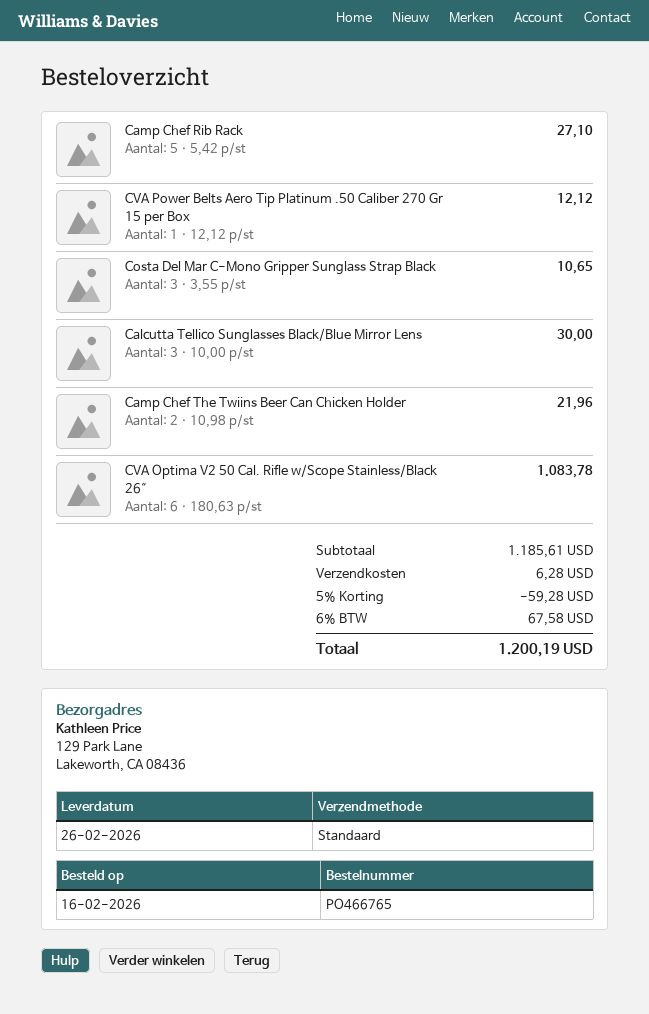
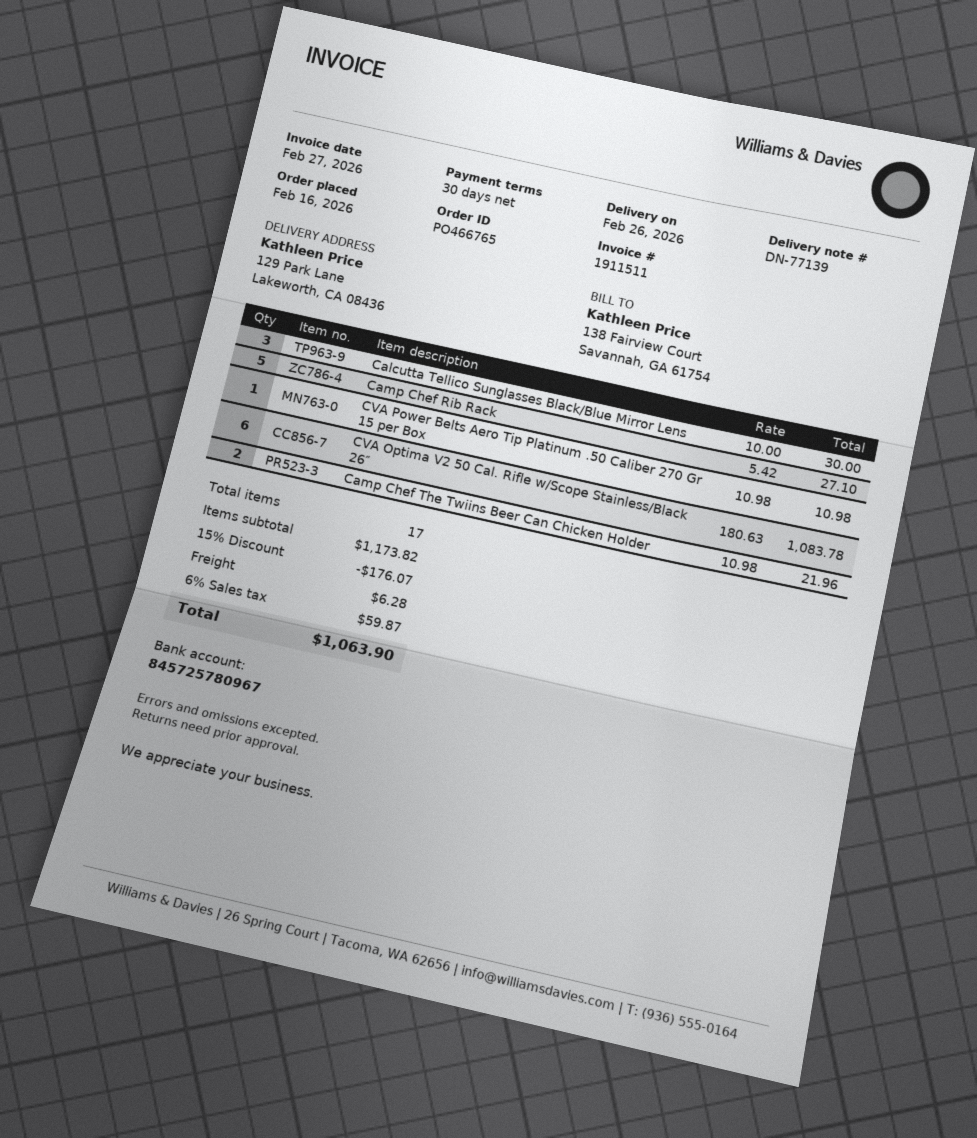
CVA Power Belts Aero Tip Platinum .50 Caliber 270 Gr 15 per Box: 1 x 12.12 = 12.12 -> 1 x 10.98 = 10.98
Costa Del Mar C-Mono Gripper Sunglass Strap Black: 3 x 3.55 = 10.65 -> none
subtotal: 1185.61 -> 1173.82
discount: 5% = 59.28 -> 15% = 176.07
tax: 6% = 67.58 -> 6% = 59.87
total: 1200.19 -> 1063.90

